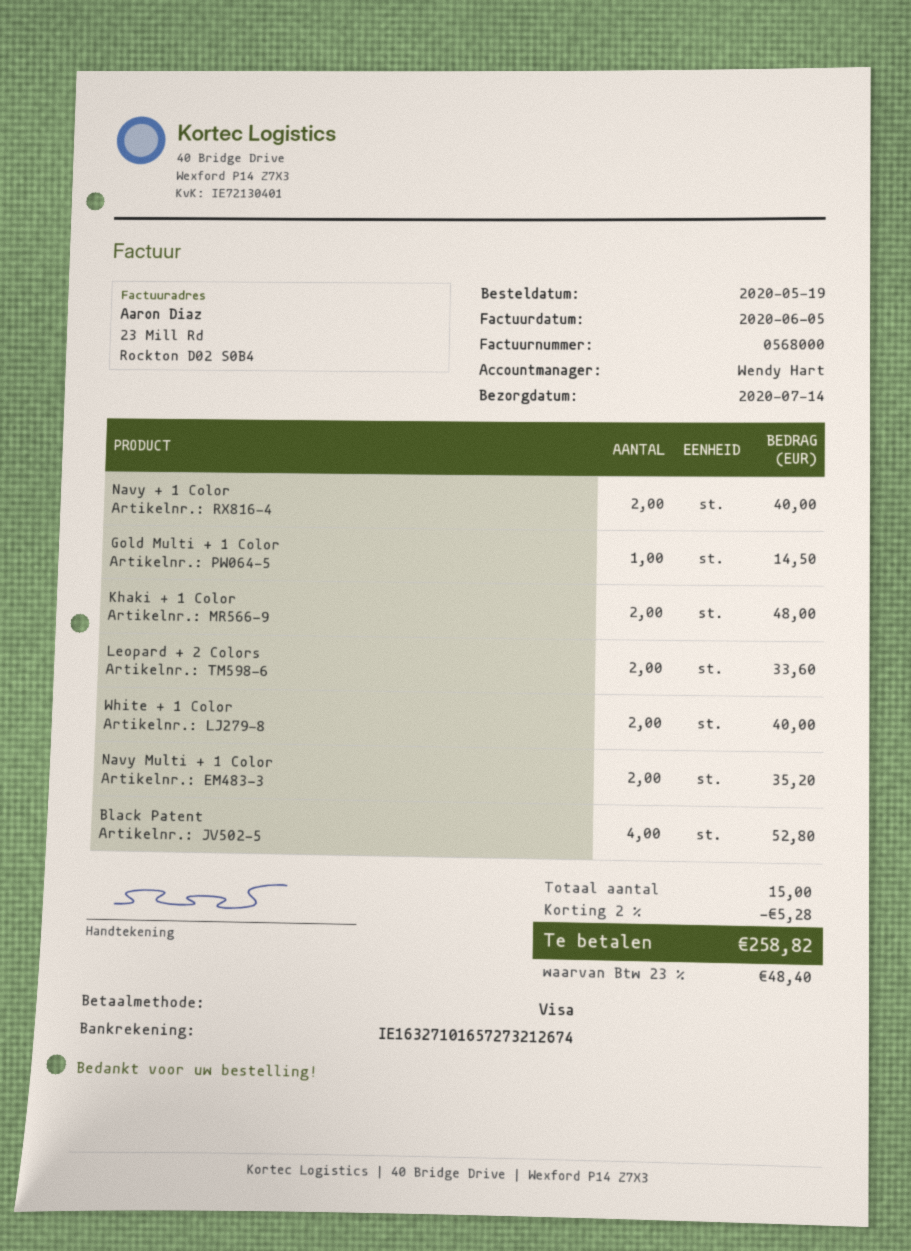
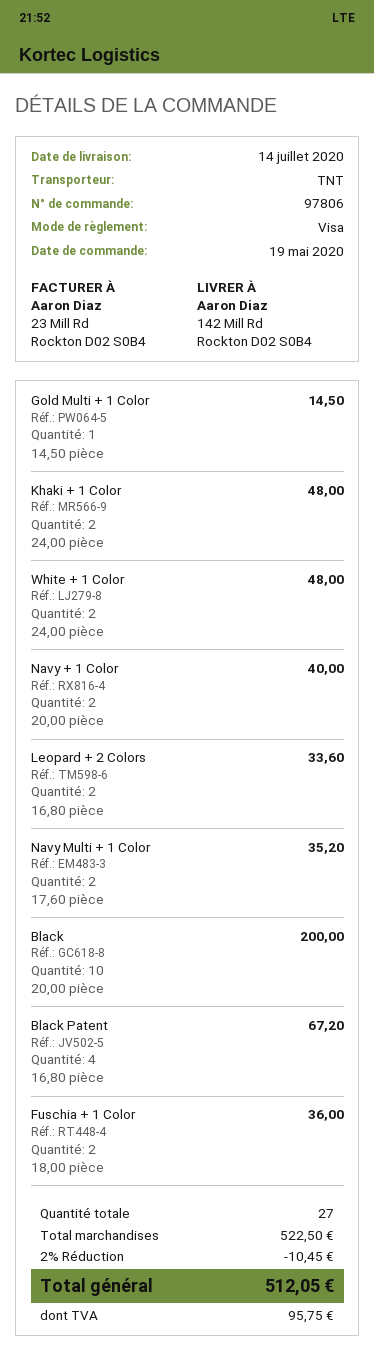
White + 1 Color: 2 for 40.00 -> 2 for 48.00
Black Patent: 4 for 52.80 -> 4 for 67.20
Black: none -> 10 for 200.00
Fuschia + 1 Color: none -> 2 for 36.00
total quantity: 15 -> 27
discount: 2% = 5.28 -> 2% = 10.45
tax: 48.40 -> 95.75
total: 258.82 -> 512.05

